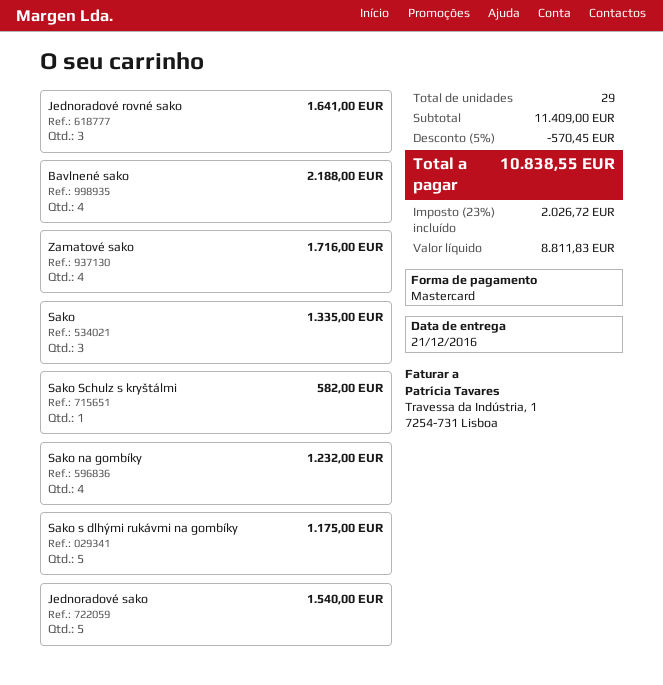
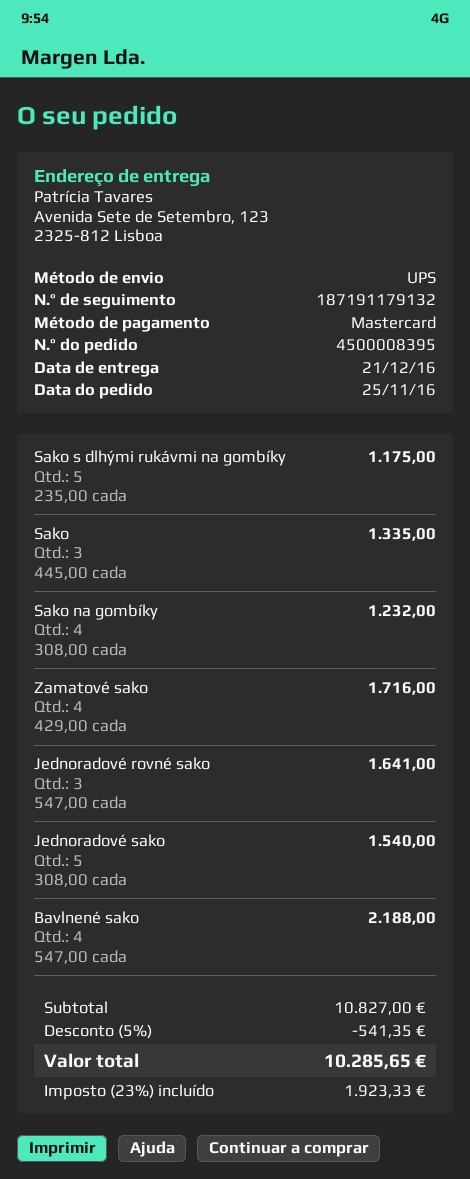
Sako Schulz s kryštálmi: 1 for 582.00 -> none
subtotal: 11409.00 -> 10827.00
discount: 5% = 570.45 -> 5% = 541.35
tax: 23% = 2026.72 -> 23% = 1923.33
total: 10838.55 -> 10285.65

